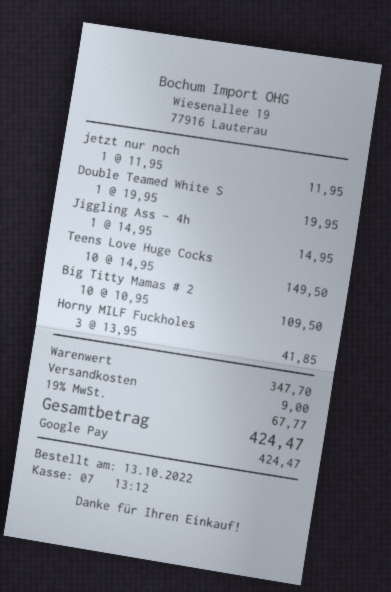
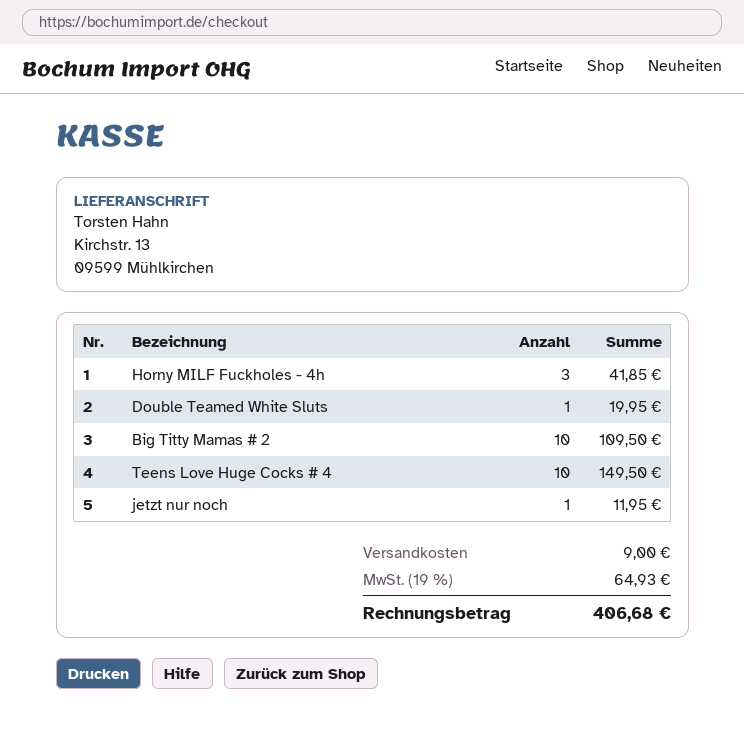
Jiggling Ass - 4h: 1 for 14.95 -> none
tax: 19% = 67.77 -> 19% = 64.93
total: 424.47 -> 406.68

